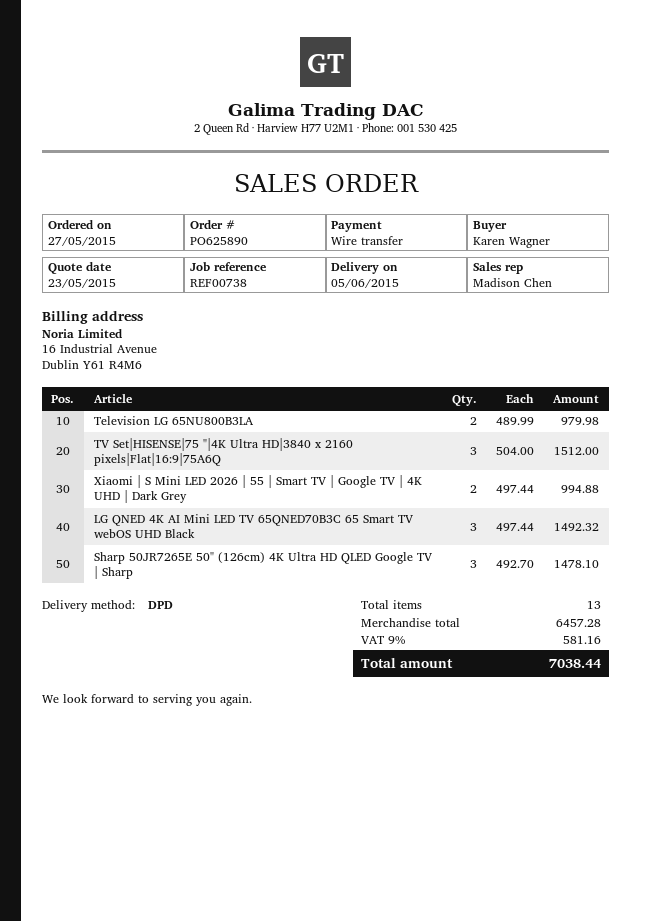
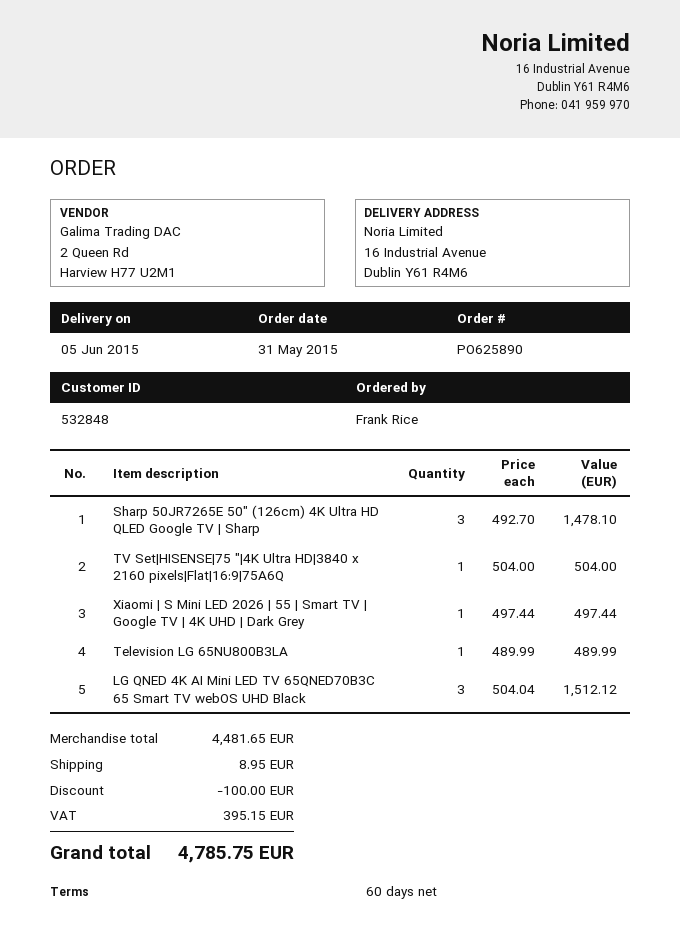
order date: 2015-05-27 -> 2015-05-31
ordered by: Karen Wagner -> Frank Rice
Television LG 65NU800B3LA: 2 x 489.99 = 979.98 -> 1 x 489.99 = 489.99
TV Set|HISENSE|75 "|4K Ultra HD|3840 x 2160 pixels|Flat|16:9|75A6Q: 3 x 504.00 = 1512.00 -> 1 x 504.00 = 504.00
Xiaomi | S Mini LED 2026 | 55 | Smart TV | Google TV | 4K UHD | Dark Grey: 2 x 497.44 = 994.88 -> 1 x 497.44 = 497.44
LG QNED 4K AI Mini LED TV 65QNED70B3C 65 Smart TV webOS UHD Black: 3 x 497.44 = 1492.32 -> 3 x 504.04 = 1512.12
subtotal: 6457.28 -> 4481.65
discount: none -> 100.00
shipping: none -> 8.95
tax: 581.16 -> 395.15
total: 7038.44 -> 4785.75

